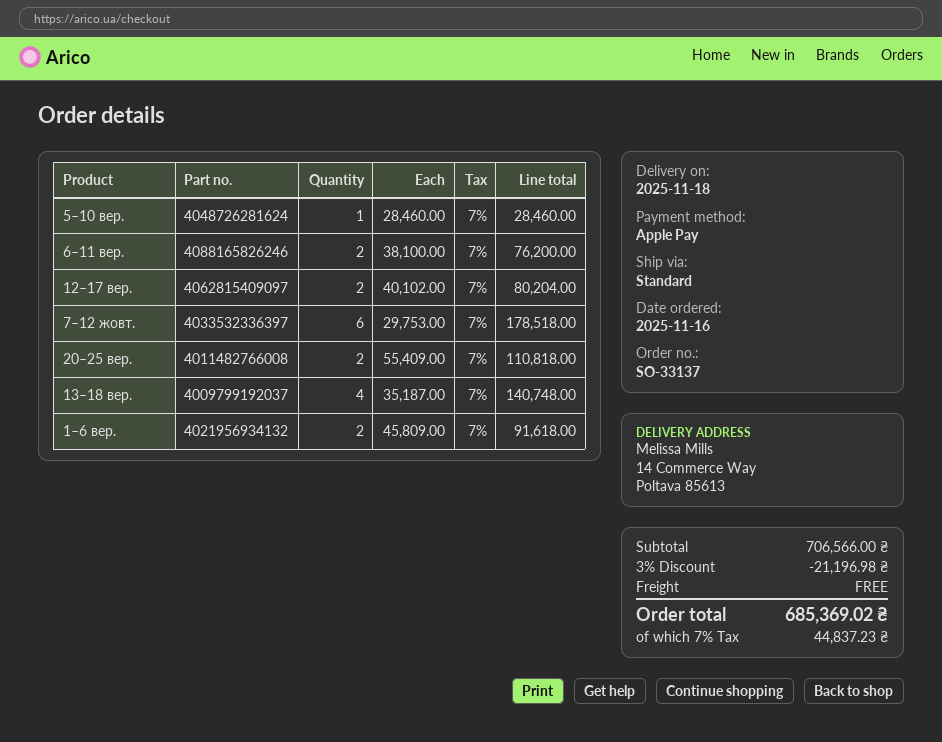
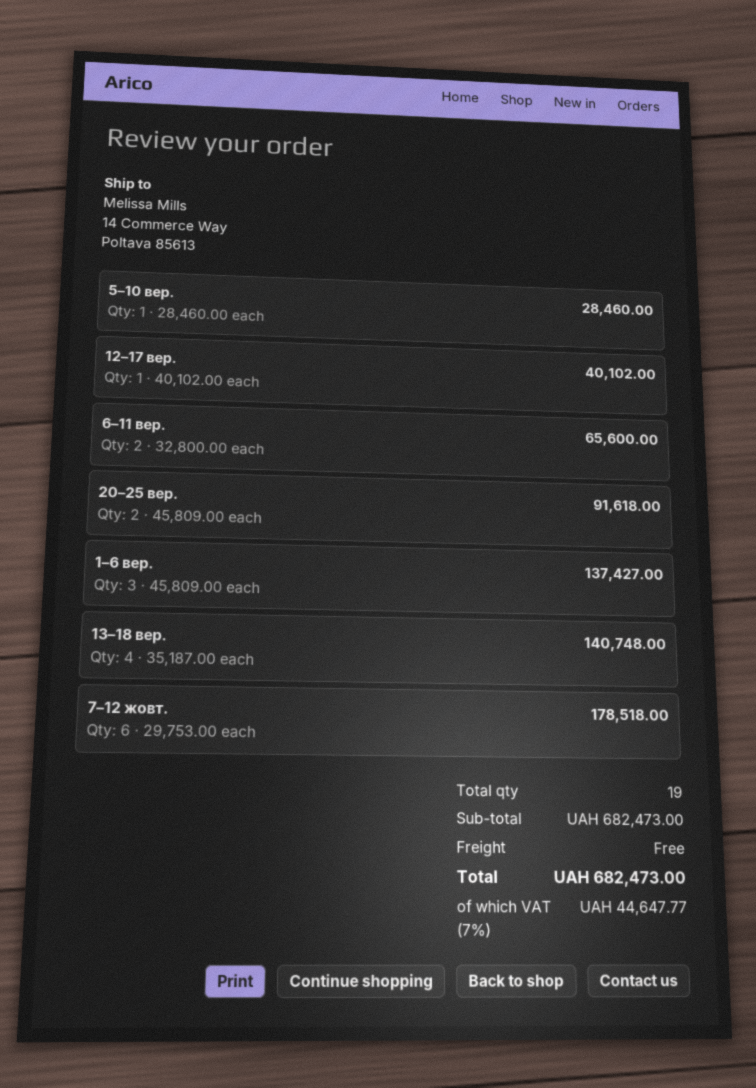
6–11 вер.: 2 x 38100.00 = 76200.00 -> 2 x 32800.00 = 65600.00
12–17 вер.: 2 x 40102.00 = 80204.00 -> 1 x 40102.00 = 40102.00
20–25 вер.: 2 x 55409.00 = 110818.00 -> 2 x 45809.00 = 91618.00
1–6 вер.: 2 x 45809.00 = 91618.00 -> 3 x 45809.00 = 137427.00
subtotal: 706566.00 -> 682473.00
discount: 3% = 21196.98 -> none
tax: 7% = 44837.23 -> 7% = 44647.77
total: 685369.02 -> 682473.00

